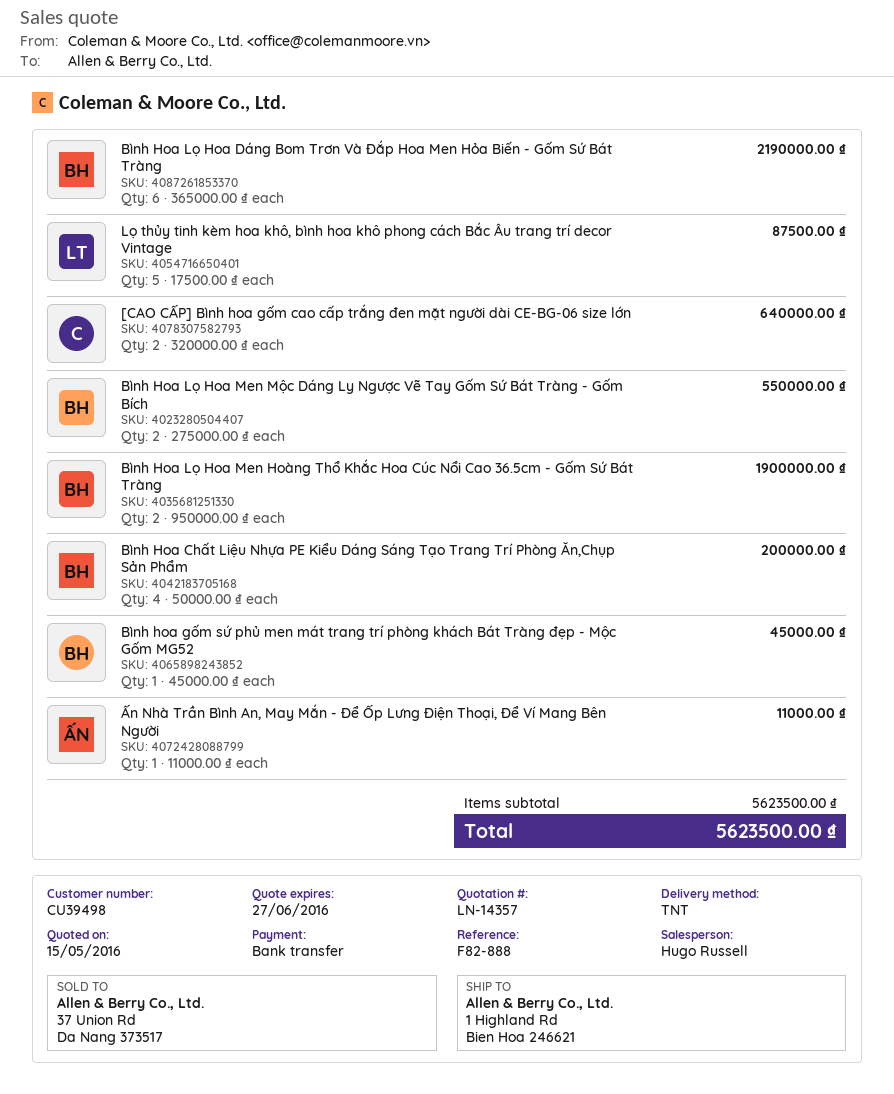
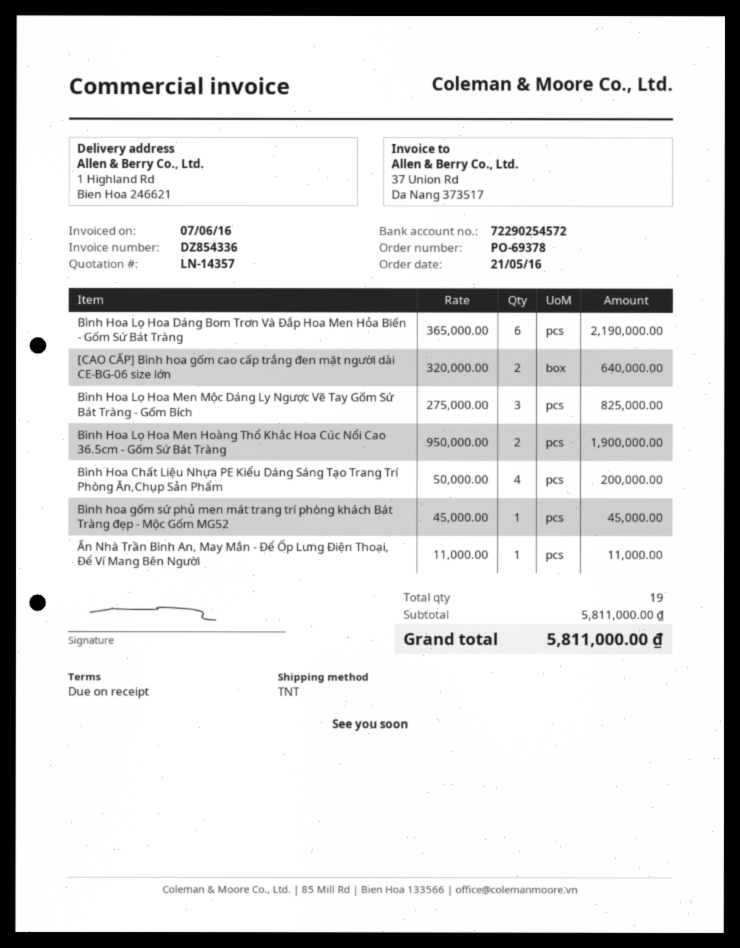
Lọ thủy tinh kèm hoa khô, bình hoa khô phong cách Bắc Âu trang trí decor Vintage: 5 x 17500.00 = 87500.00 -> none
Bình Hoa Lọ Hoa Men Mộc Dáng Ly Ngược Vẽ Tay Gốm Sứ Bát Tràng - Gốm Bích: 2 x 275000.00 = 550000.00 -> 3 x 275000.00 = 825000.00
subtotal: 5623500.00 -> 5811000.00
total: 5623500.00 -> 5811000.00

